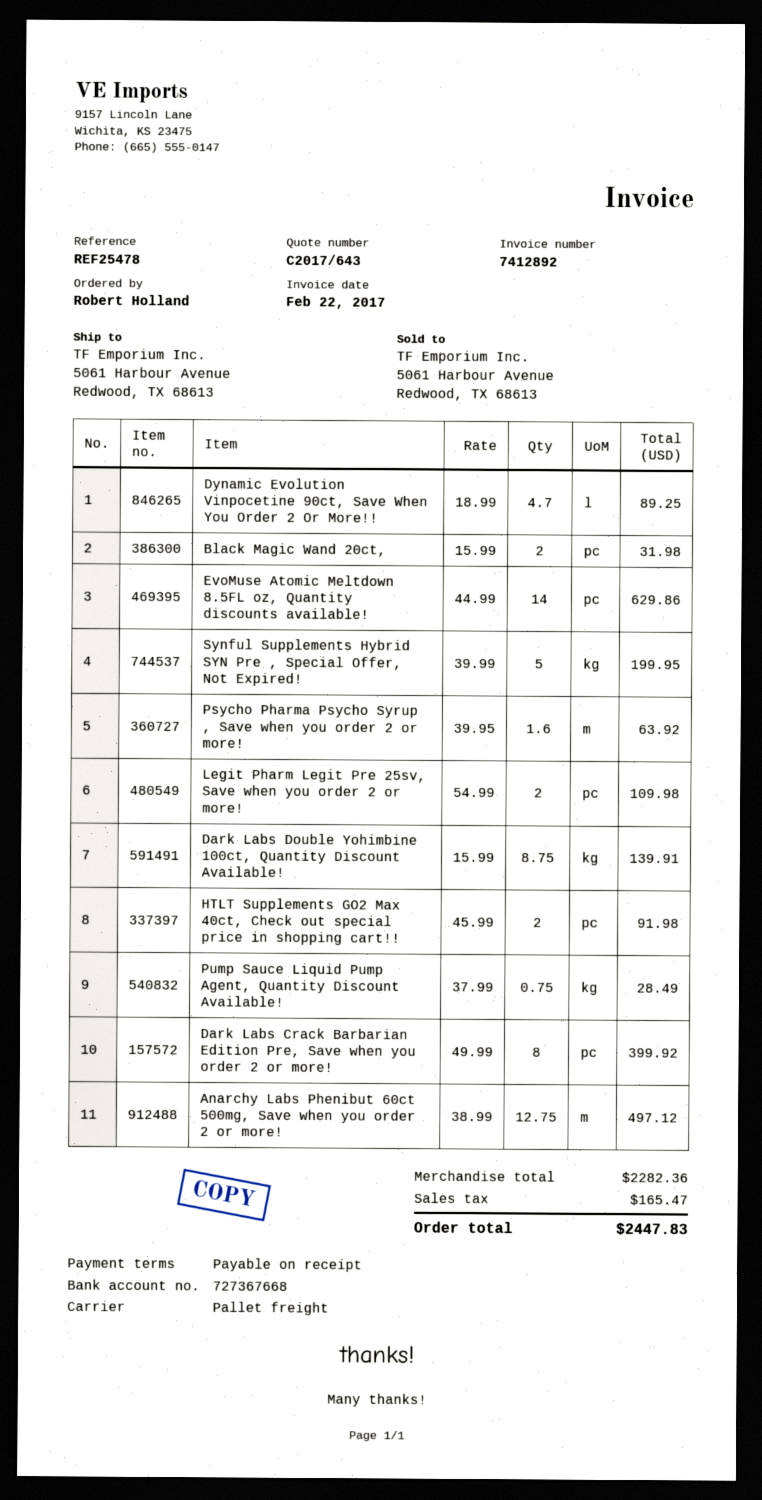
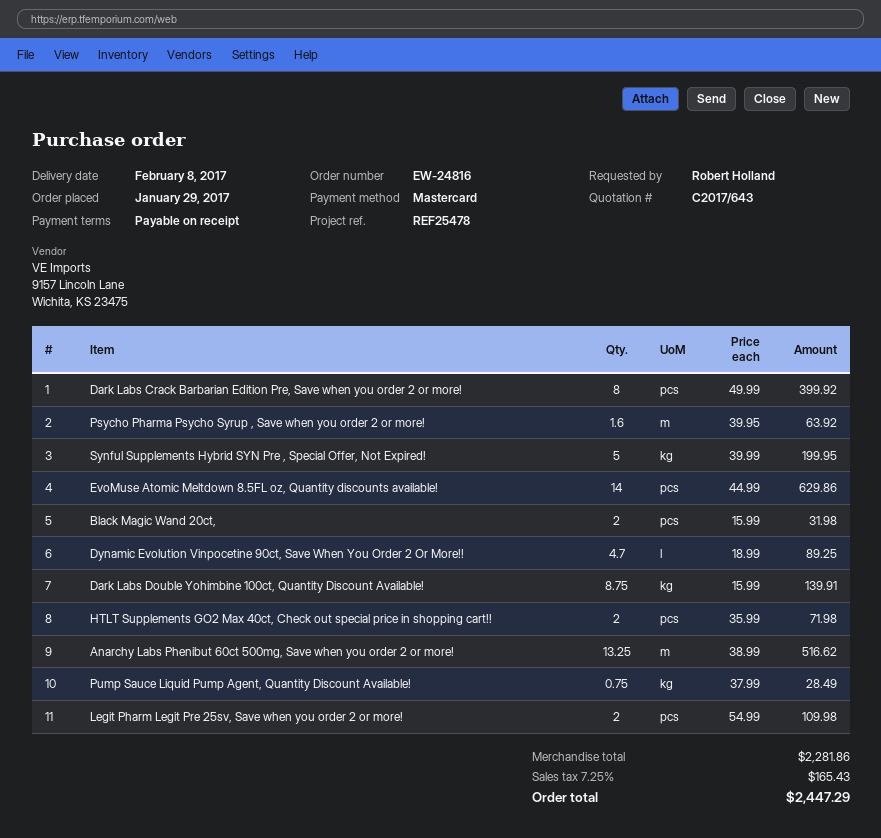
HTLT Supplements GO2 Max 40ct, Check out special price in shopping cart!!: 2 x 45.99 = 91.98 -> 2 x 35.99 = 71.98
Anarchy Labs Phenibut 60ct 500mg, Save when you order 2 or more!: 12.75 x 38.99 = 497.12 -> 13.25 x 38.99 = 516.62
subtotal: 2282.36 -> 2281.86
tax: 165.47 -> 165.43
total: 2447.83 -> 2447.29

